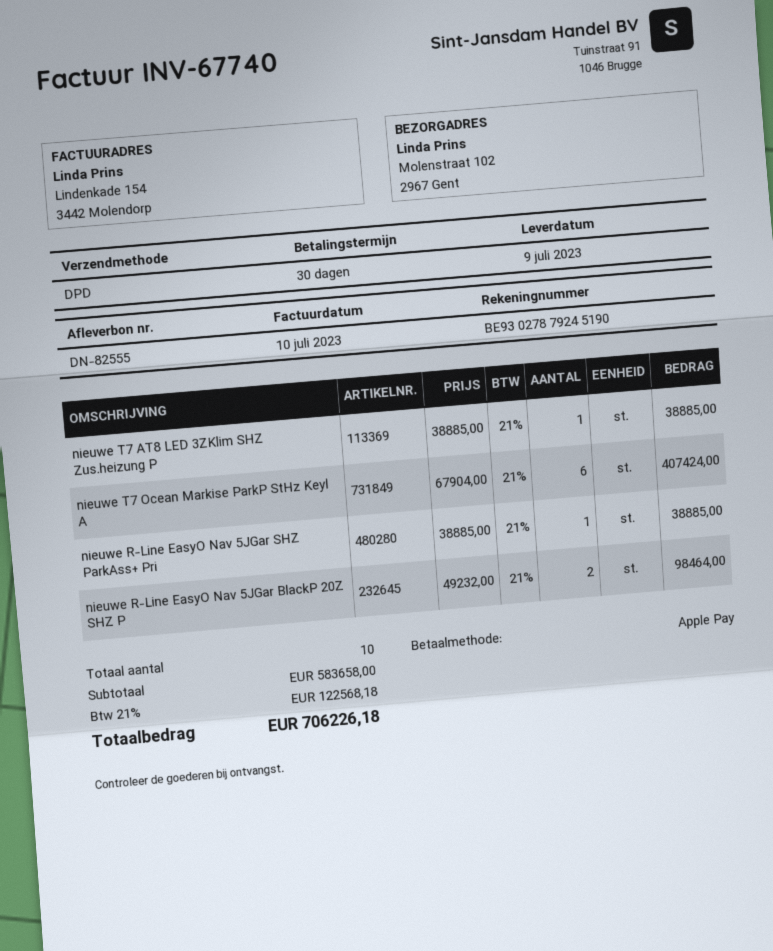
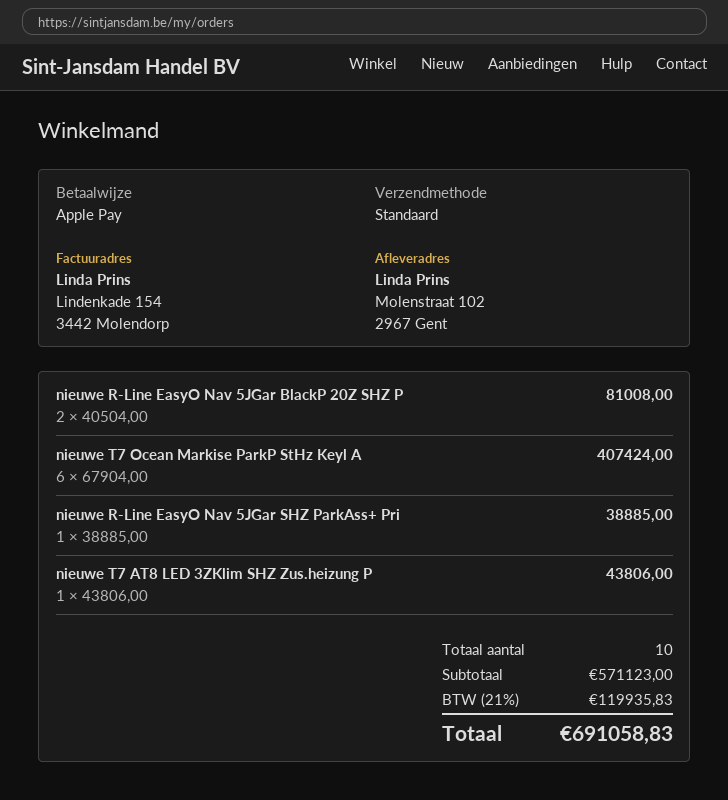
shipping method: DPD -> standard
nieuwe T7 AT8 LED 3ZKlim SHZ Zus.heizung P: 1 x 38885.00 = 38885.00 -> 1 x 43806.00 = 43806.00
nieuwe R-Line EasyO Nav 5JGar BlackP 20Z SHZ P: 2 x 49232.00 = 98464.00 -> 2 x 40504.00 = 81008.00
subtotal: 583658.00 -> 571123.00
tax: 21% = 122568.18 -> 21% = 119935.83
total: 706226.18 -> 691058.83

